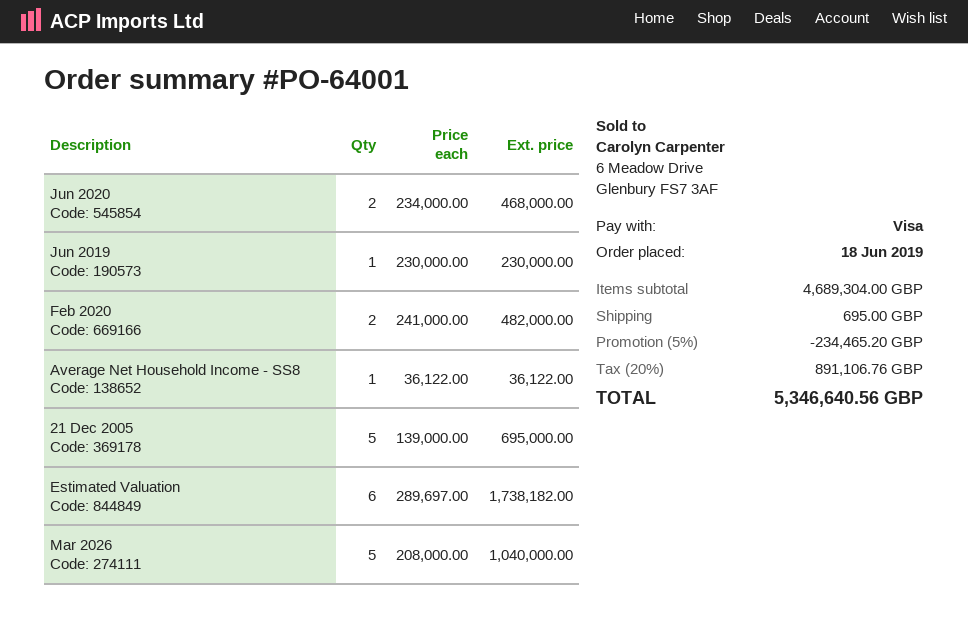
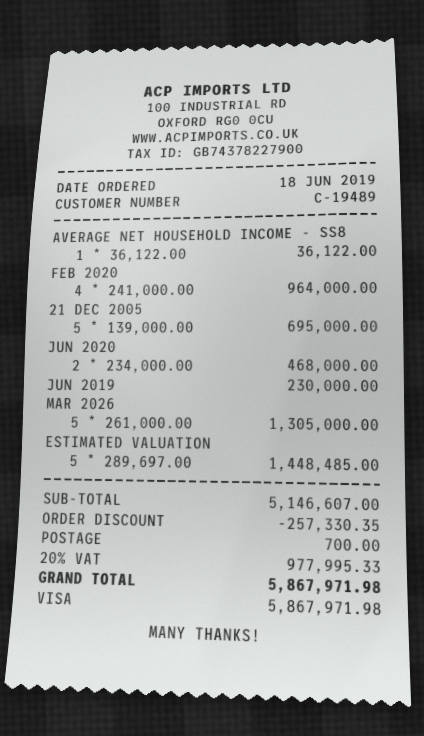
Feb 2020: 2 x 241000.00 = 482000.00 -> 4 x 241000.00 = 964000.00
Estimated Valuation: 6 x 289697.00 = 1738182.00 -> 5 x 289697.00 = 1448485.00
Mar 2026: 5 x 208000.00 = 1040000.00 -> 5 x 261000.00 = 1305000.00
subtotal: 4689304.00 -> 5146607.00
discount: 234465.20 -> 257330.35
shipping: 695.00 -> 700.00
tax: 20% = 891106.76 -> 20% = 977995.33
total: 5346640.56 -> 5867971.98

